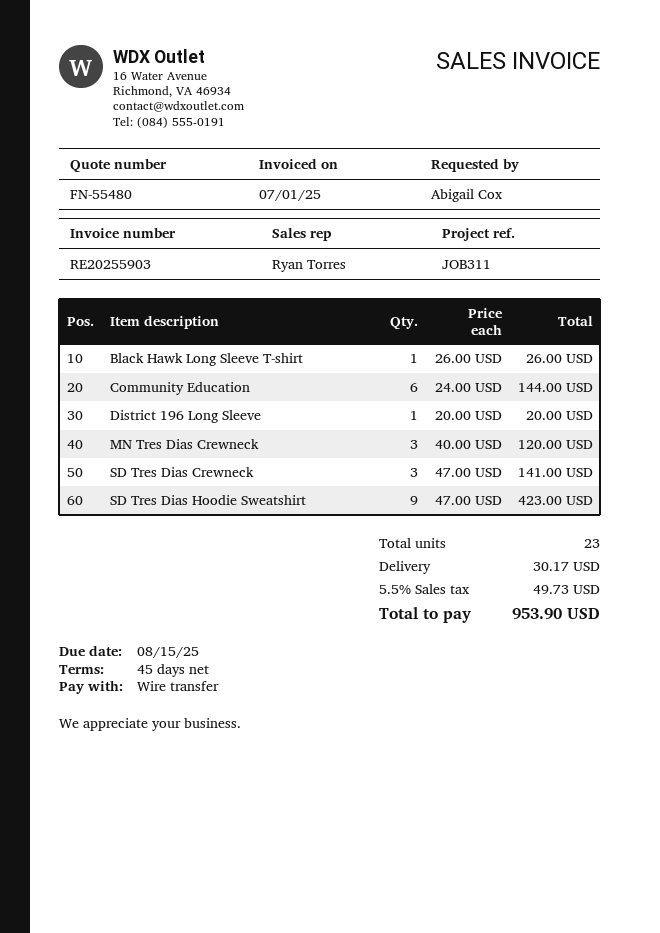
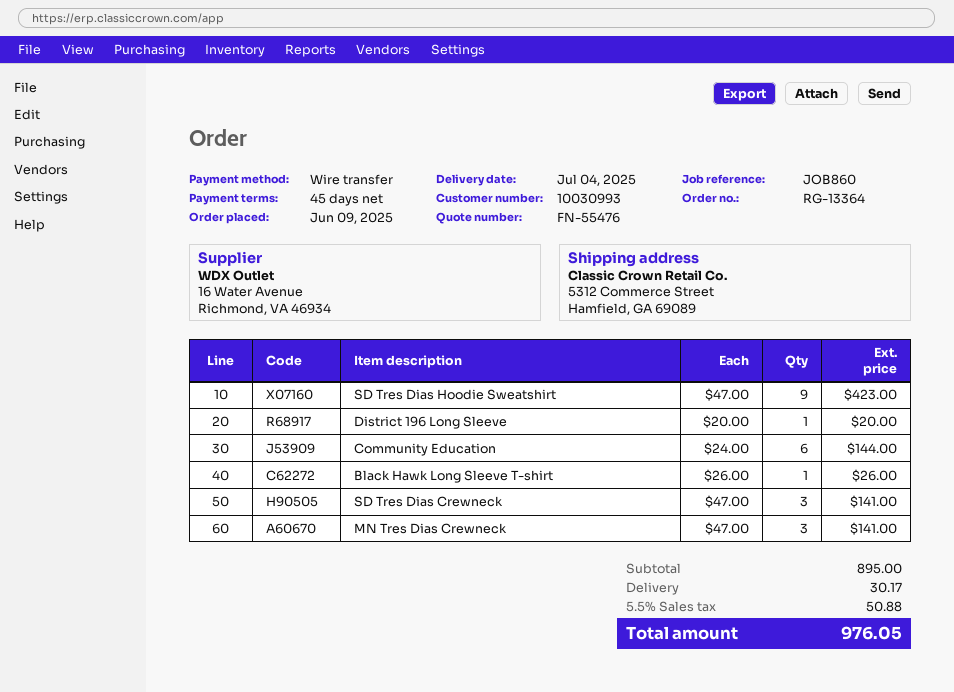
quote number: FN-55480 -> FN-55476
reference: JOB311 -> JOB860
MN Tres Dias Crewneck: 3 x 40.00 = 120.00 -> 3 x 47.00 = 141.00
tax: 5.5% = 49.73 -> 5.5% = 50.88
total: 953.90 -> 976.05

